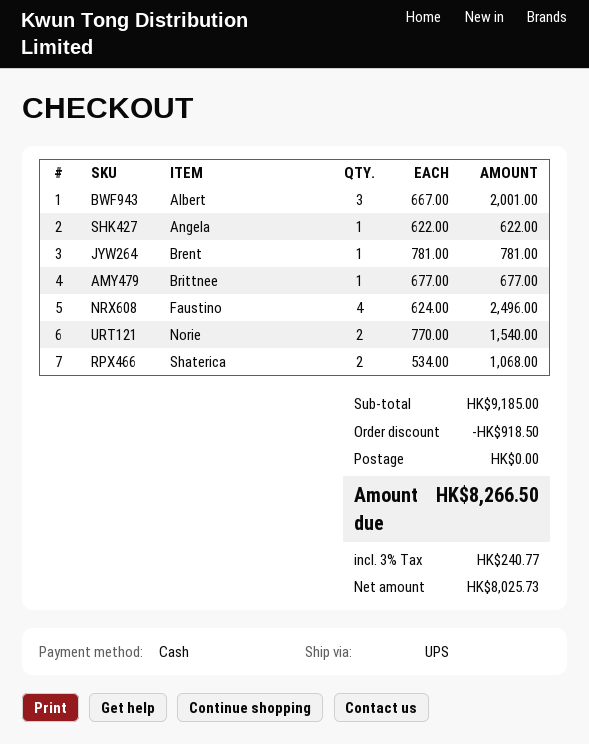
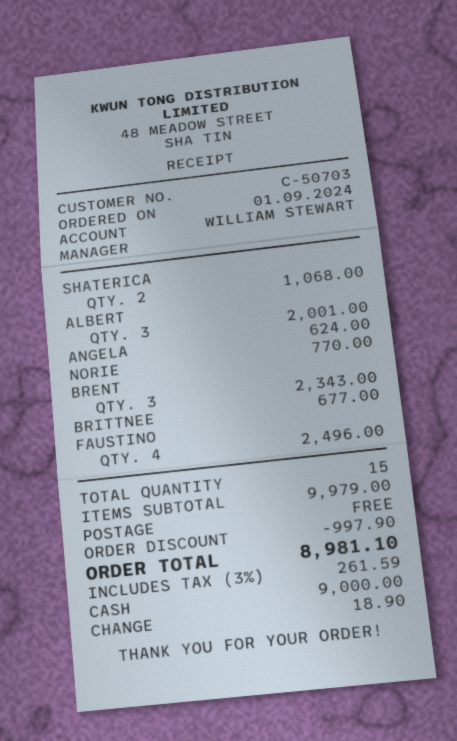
Angela: 1 for 622.00 -> 1 for 624.00
Brent: 1 for 781.00 -> 3 for 2343.00
Norie: 2 for 1540.00 -> 1 for 770.00
subtotal: 9185.00 -> 9979.00
discount: 918.50 -> 997.90
tax: 3% = 240.77 -> 3% = 261.59
total: 8266.50 -> 8981.10

